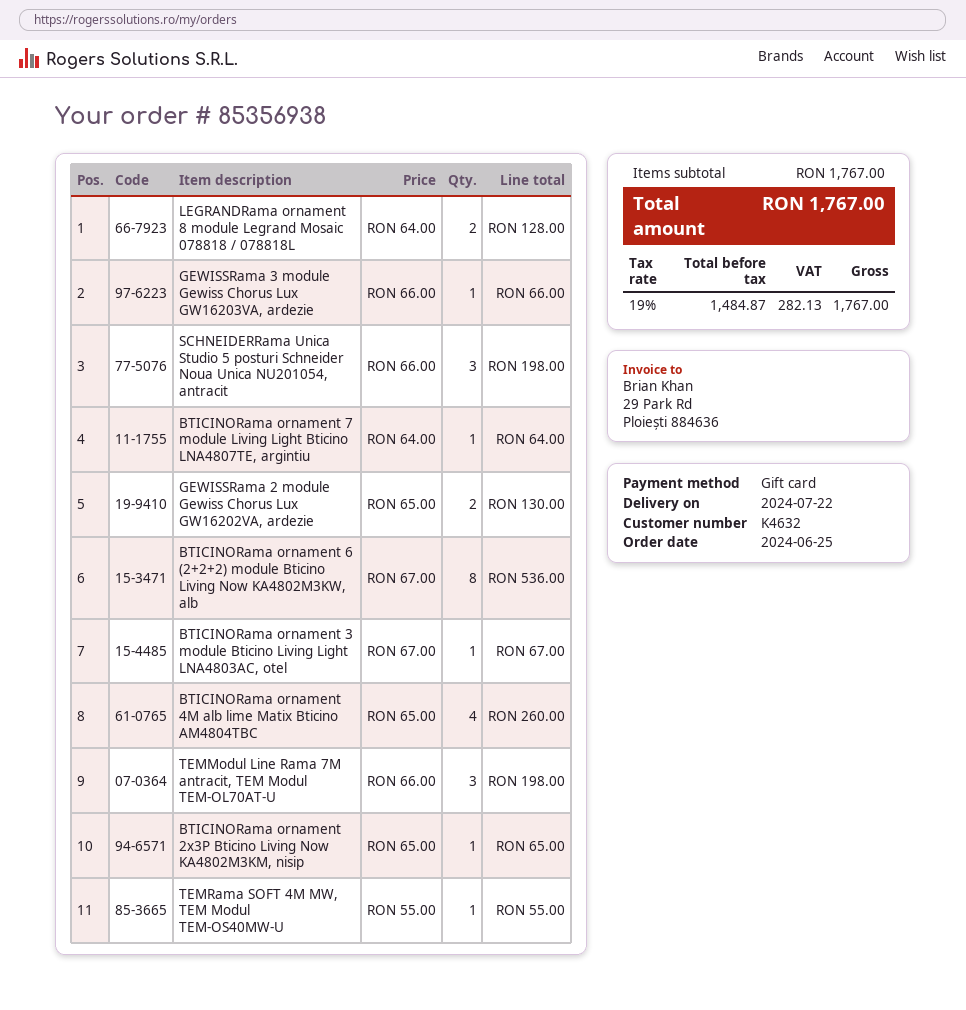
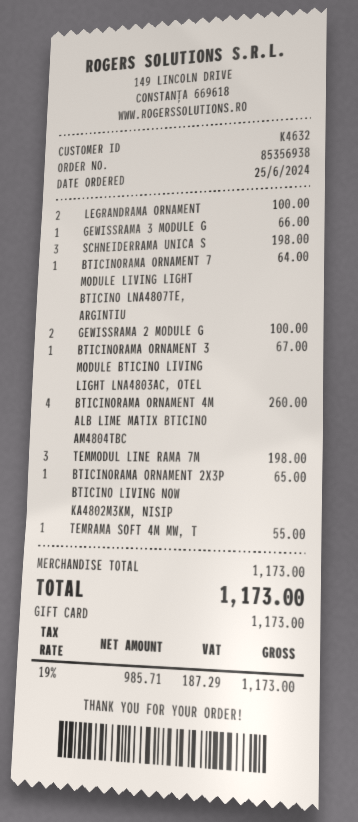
LEGRANDRama ornament 8 module Legrand Mosaic 078818 / 078818L: 2 for 128.00 -> 2 for 100.00
GEWISSRama 2 module Gewiss Chorus Lux GW16202VA, ardezie: 2 for 130.00 -> 2 for 100.00
BTICINORama ornament 6 (2+2+2) module Bticino Living Now KA4802M3KW, alb: 8 for 536.00 -> none
subtotal: 1767.00 -> 1173.00
net: 1484.87 -> 985.71
tax: 19% = 282.13 -> 19% = 187.29
total: 1767.00 -> 1173.00

